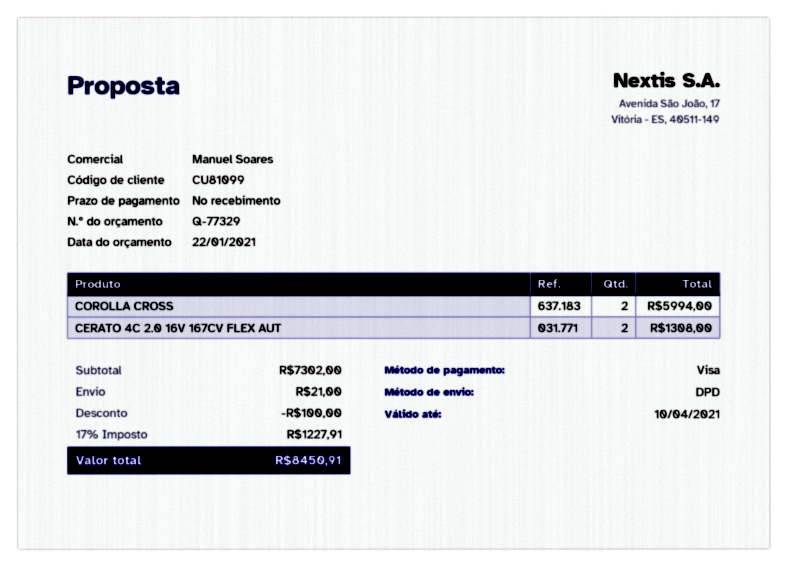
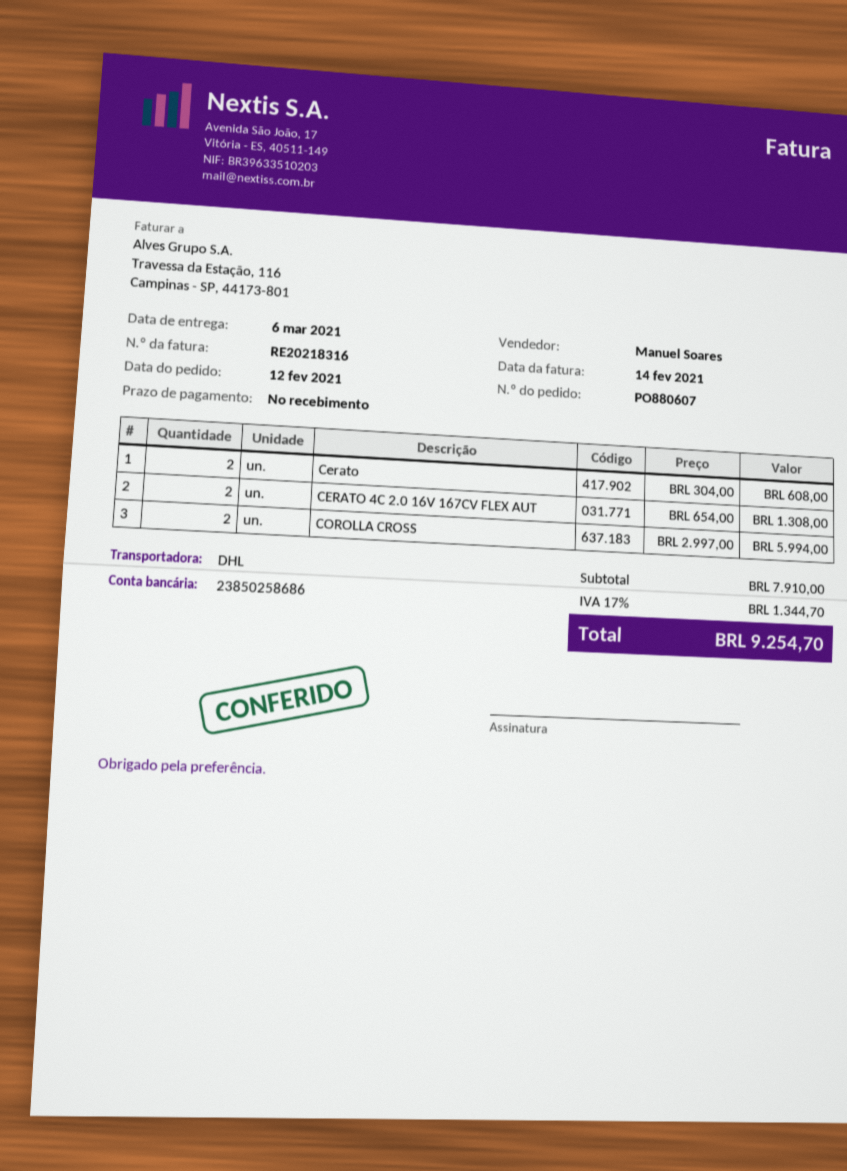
shipping method: DPD -> DHL
Cerato: none -> 2 for 608.00
subtotal: 7302.00 -> 7910.00
discount: 100.00 -> none
shipping: 21.00 -> none
tax: 17% = 1227.91 -> 17% = 1344.70
total: 8450.91 -> 9254.70

